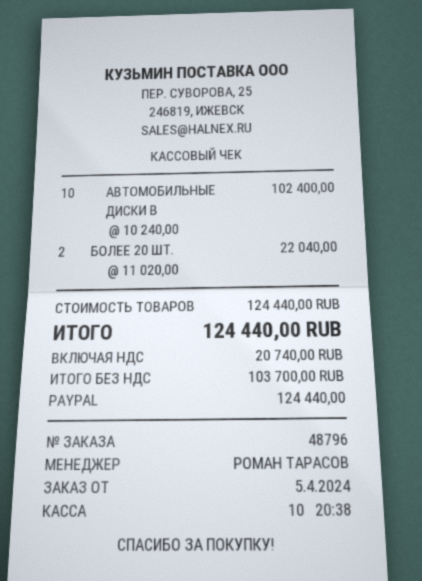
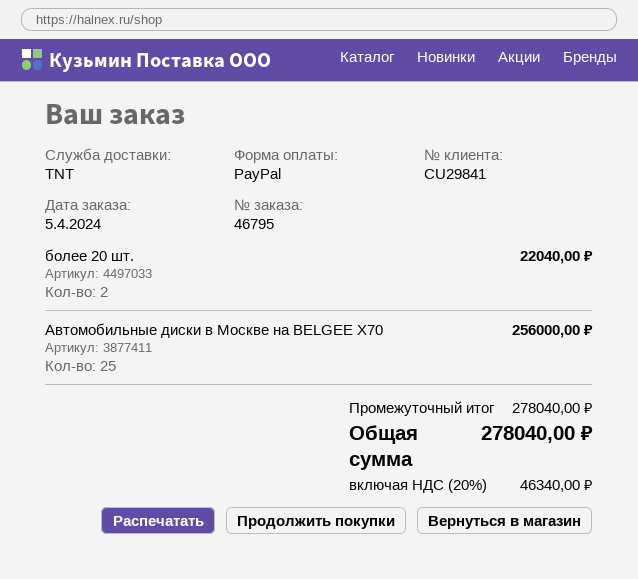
order number: 48796 -> 46795
АВТОМОБИЛЬНЫЕ ДИСКИ В: 10 for 102400.00 -> 25 for 256000.00
subtotal: 124440.00 -> 278040.00
tax: 20740.00 -> 46340.00
total: 124440.00 -> 278040.00

